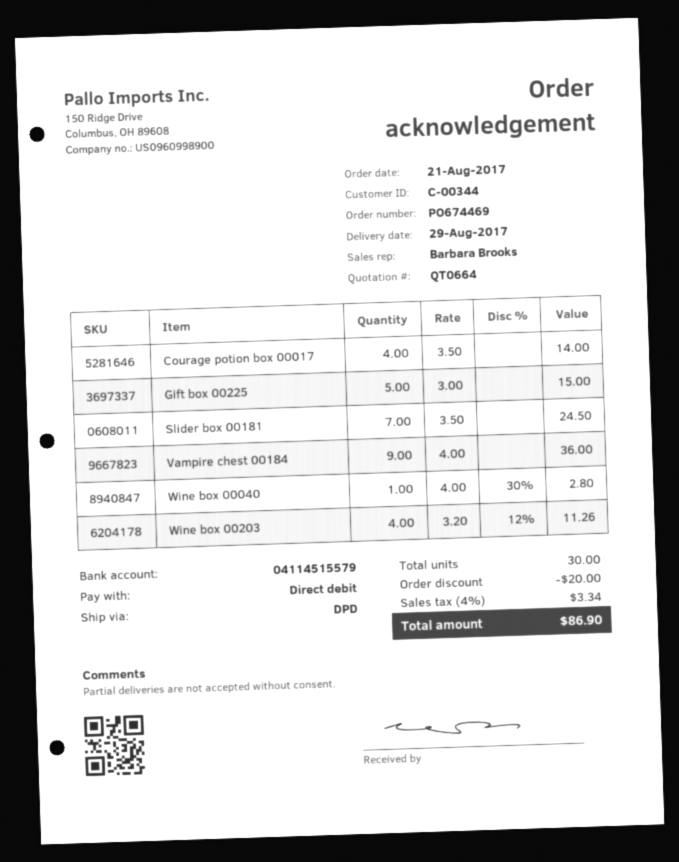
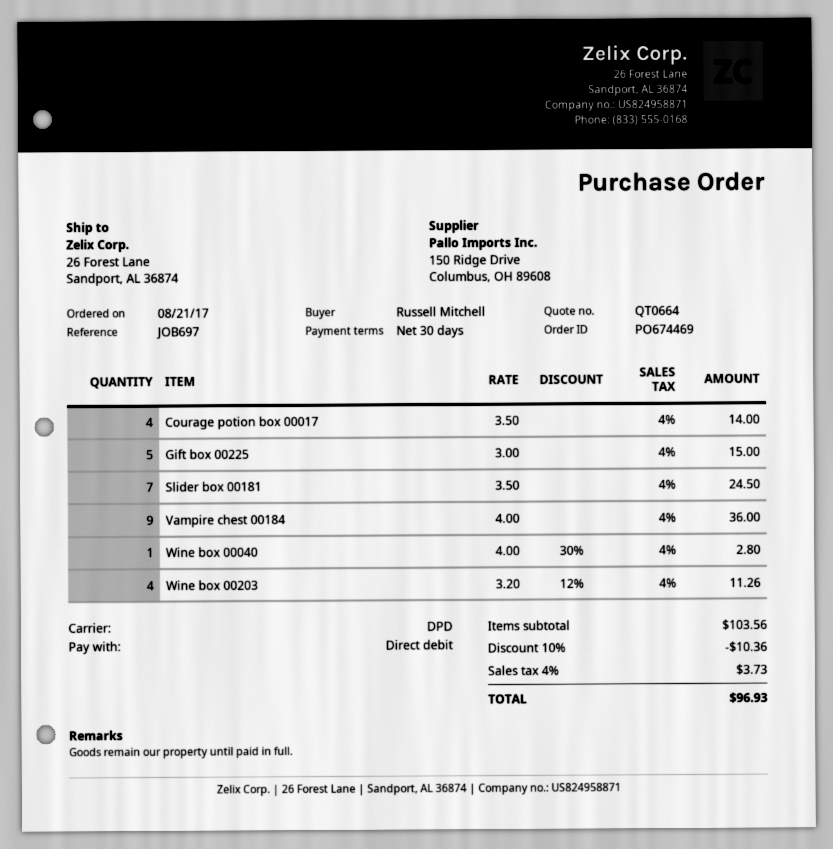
discount: 20.00 -> 10.36
tax: 4% = 3.34 -> 4% = 3.73
total: 86.90 -> 96.93

